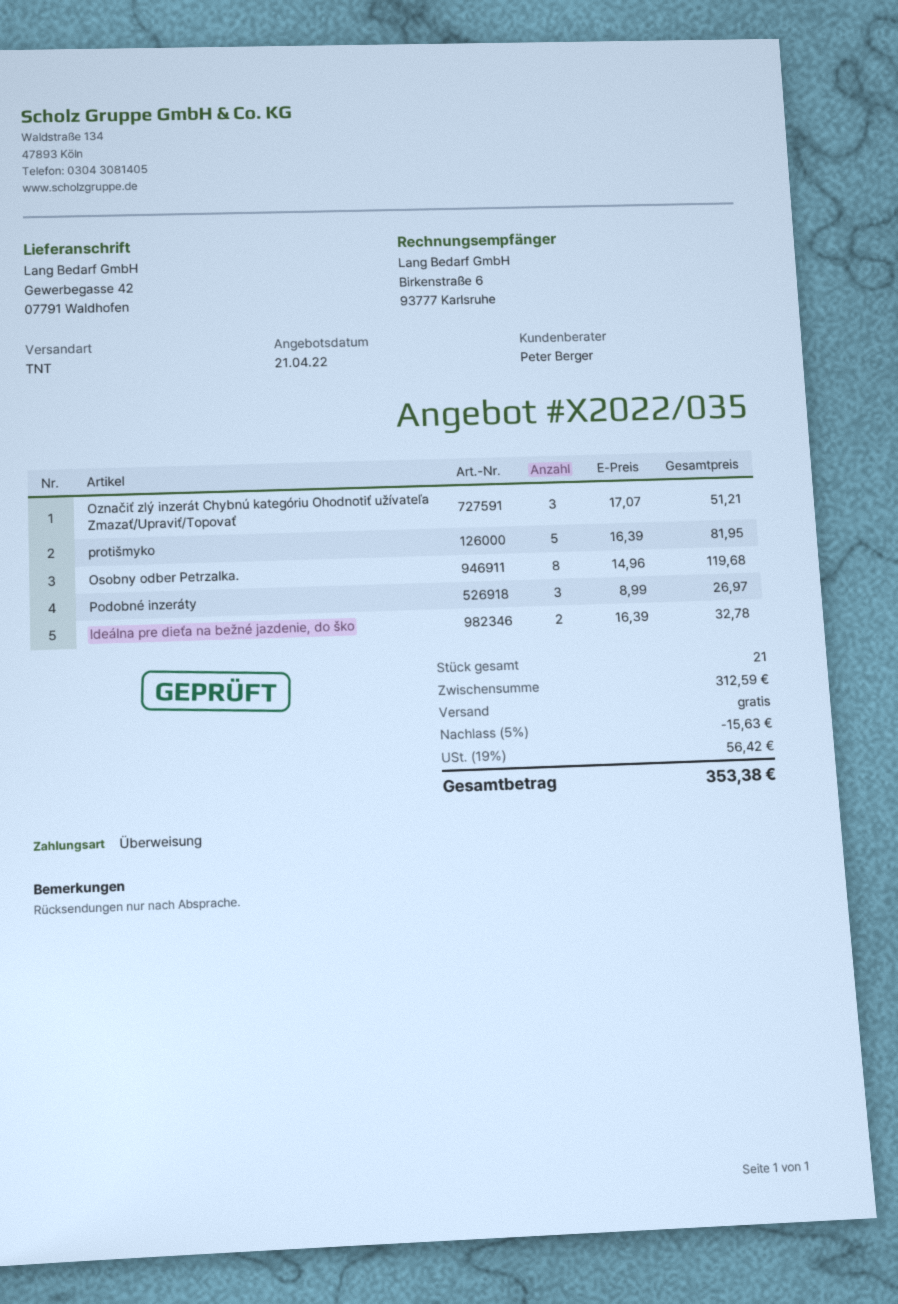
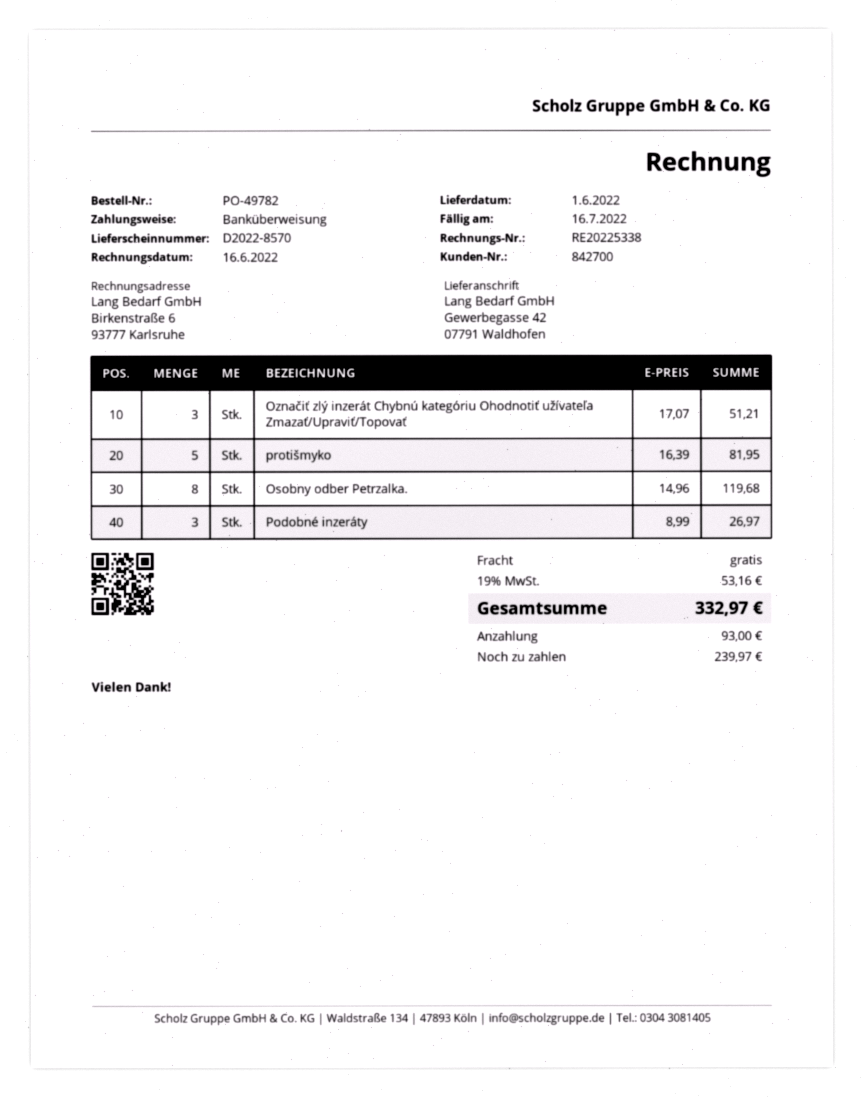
Ideálna pre dieťa na bežné jazdenie, do ško: 2 x 16.39 = 32.78 -> none
discount: 5% = 15.63 -> none
tax: 19% = 56.42 -> 19% = 53.16
total: 353.38 -> 332.97

